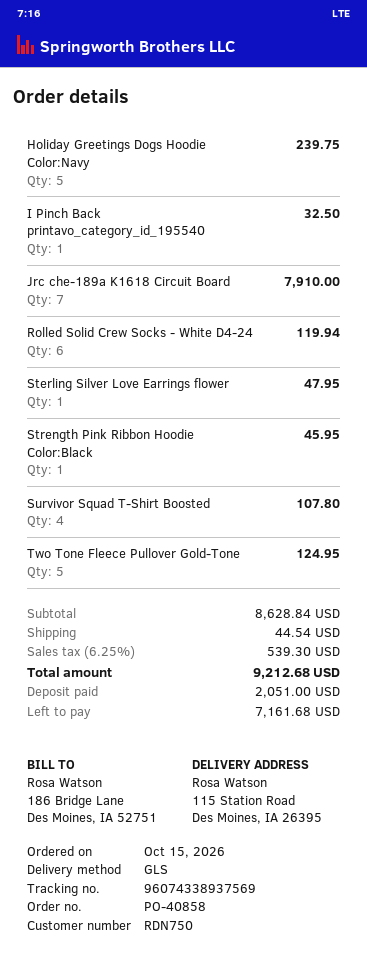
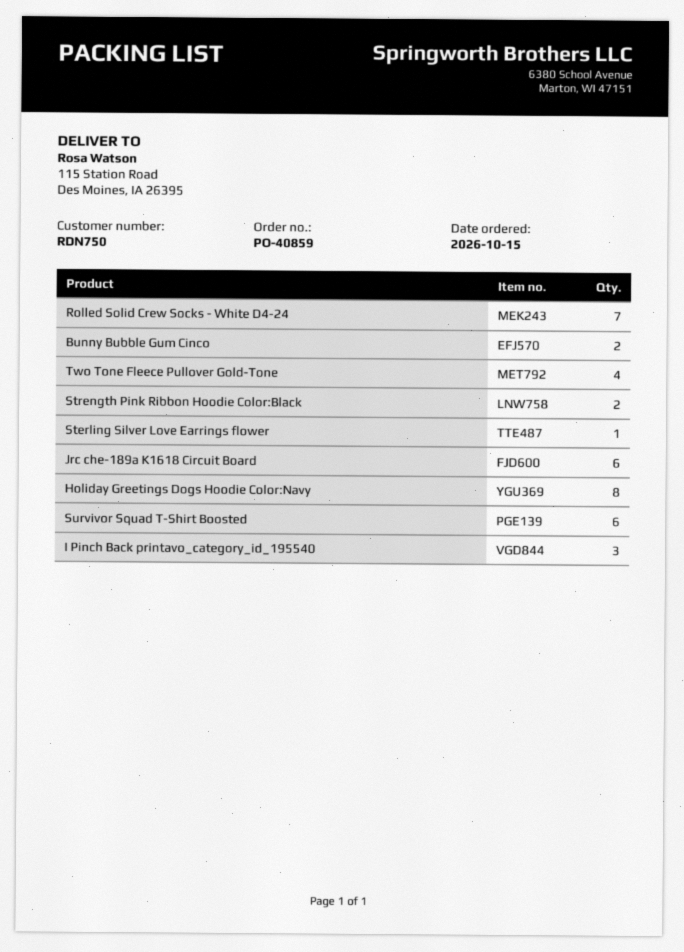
order number: PO-40858 -> PO-40859
Holiday Greetings Dogs Hoodie Color:Navy: 5 -> 8
I Pinch Back printavo_category_id_195540: 1 -> 3
Jrc che-189a K1618 Circuit Board: 7 -> 6
Rolled Solid Crew Socks - White D4-24: 6 -> 7
Strength Pink Ribbon Hoodie Color:Black: 1 -> 2
Survivor Squad T-Shirt Boosted: 4 -> 6
Two Tone Fleece Pullover Gold-Tone: 5 -> 4
Bunny Bubble Gum Cinco: none -> 2

